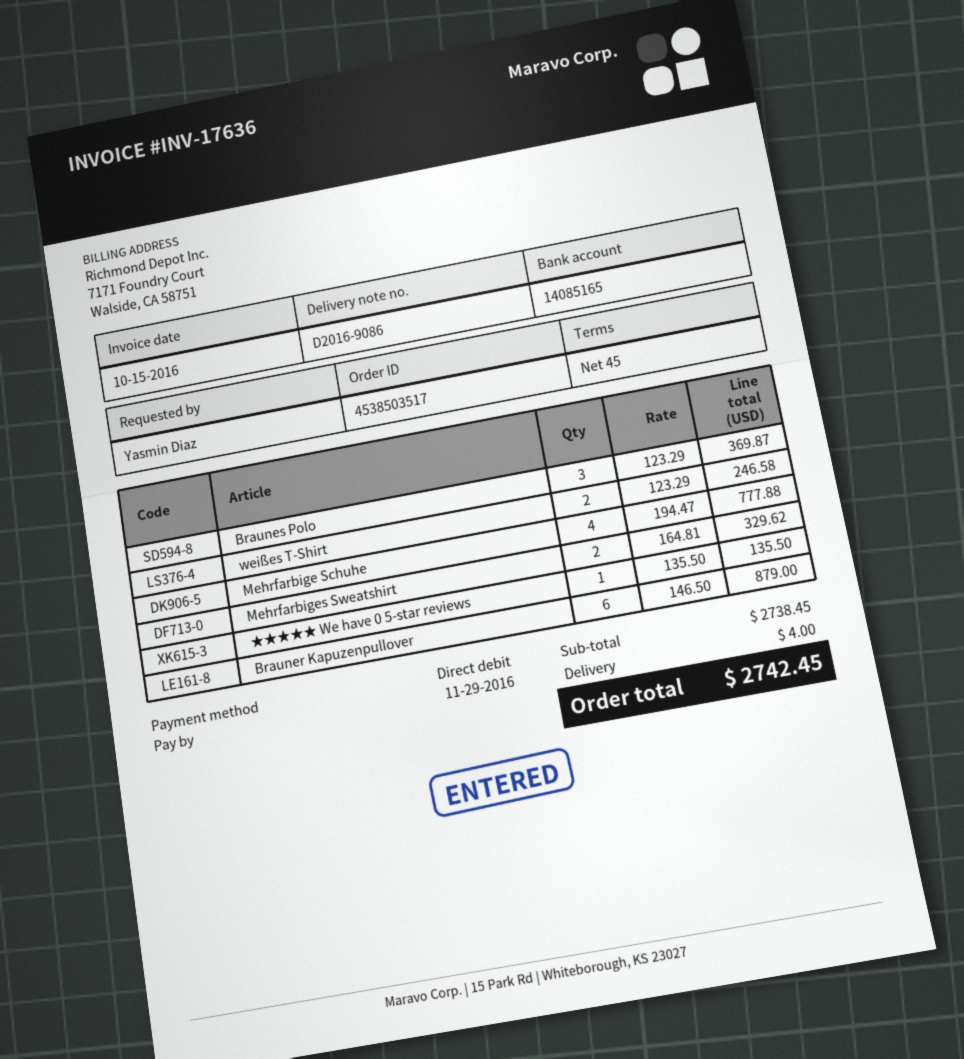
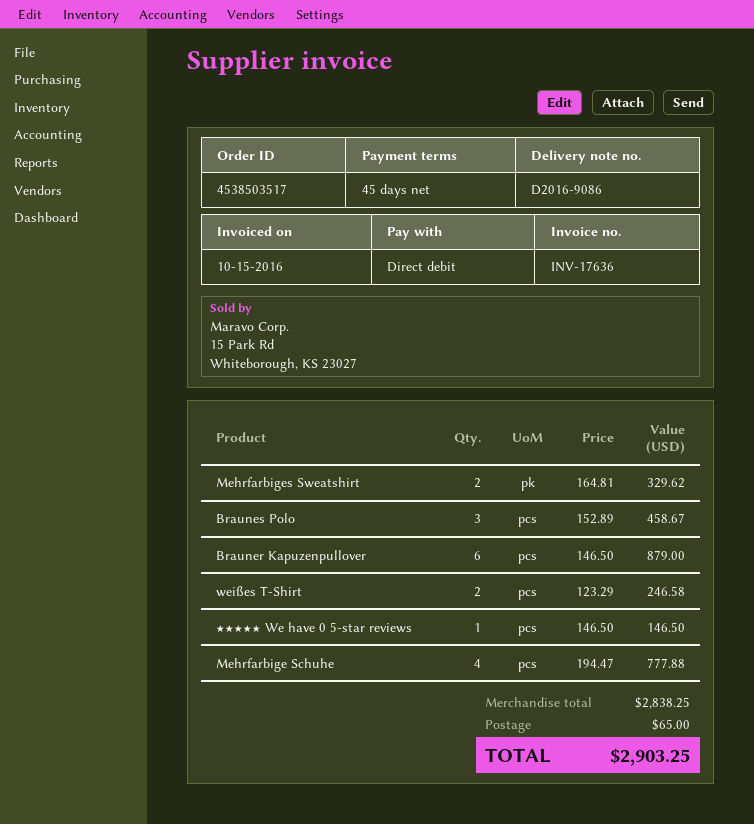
Braunes Polo: 3 x 123.29 = 369.87 -> 3 x 152.89 = 458.67
★★★★★ We have 0 5-star reviews: 1 x 135.50 = 135.50 -> 1 x 146.50 = 146.50
subtotal: 2738.45 -> 2838.25
shipping: 4.00 -> 65.00
total: 2742.45 -> 2903.25

